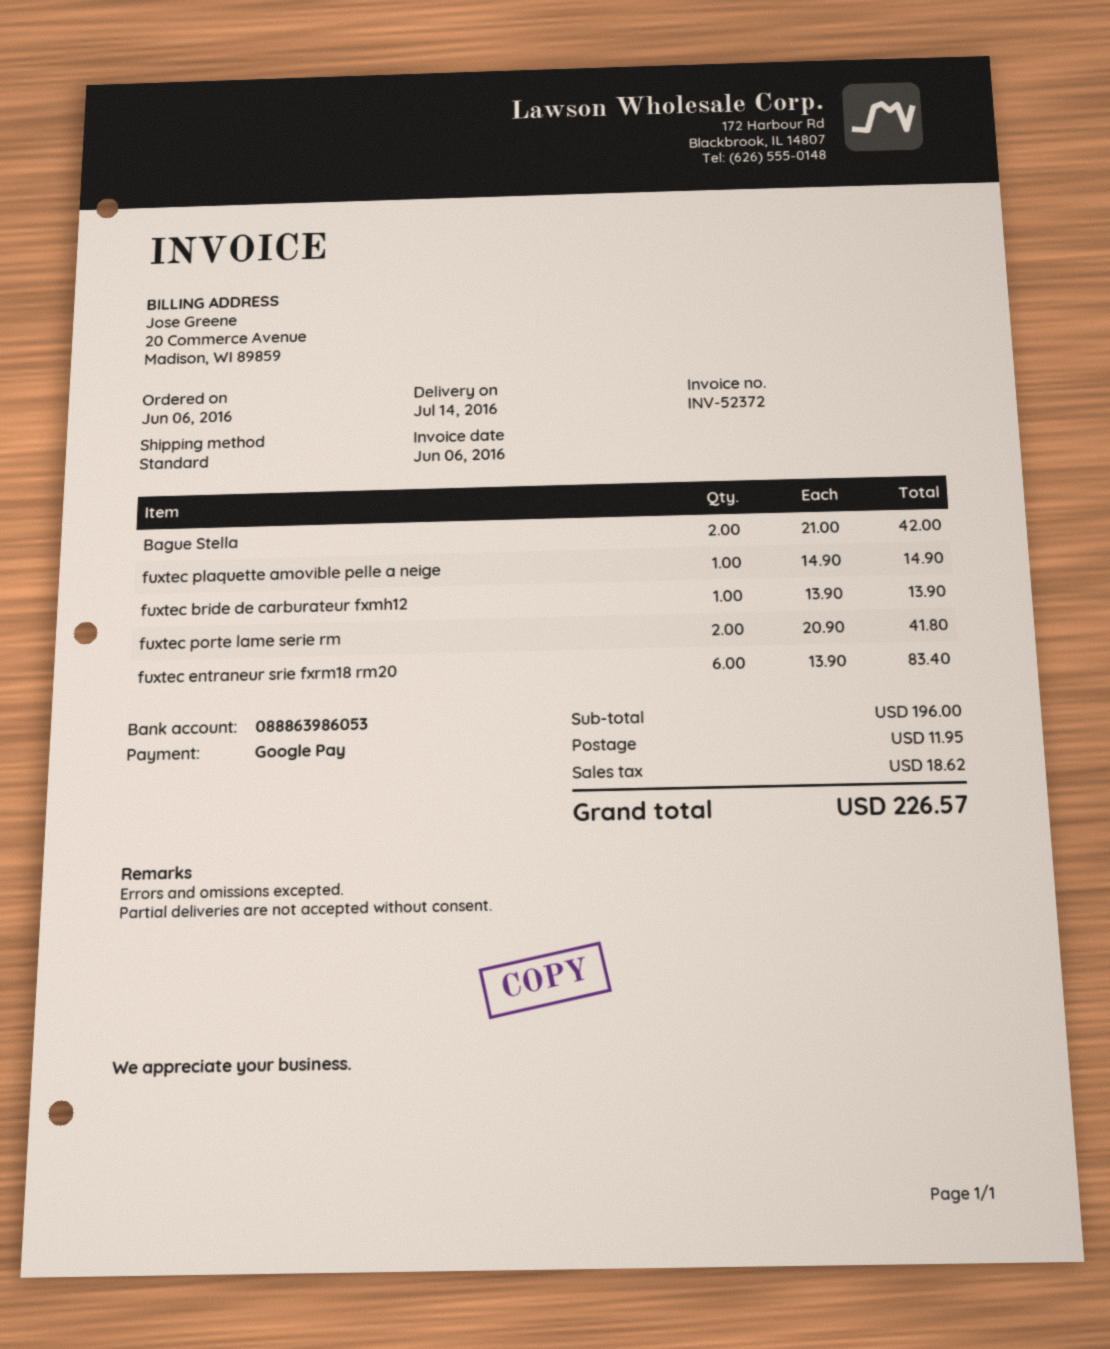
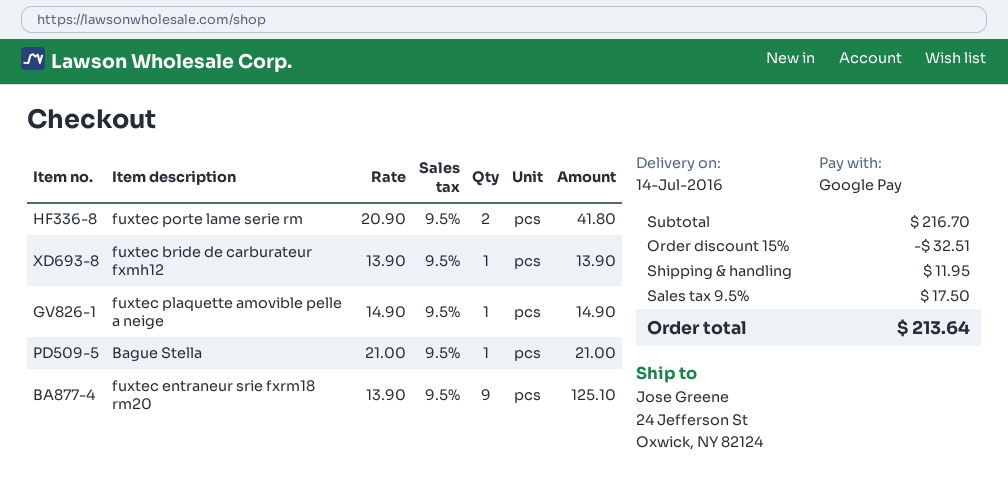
Bague Stella: 2 x 21.00 = 42.00 -> 1 x 21.00 = 21.00
fuxtec entraneur srie fxrm18 rm20: 6 x 13.90 = 83.40 -> 9 x 13.90 = 125.10
subtotal: 196.00 -> 216.70
discount: none -> 15% = 32.51
tax: 18.62 -> 17.50
total: 226.57 -> 213.64

